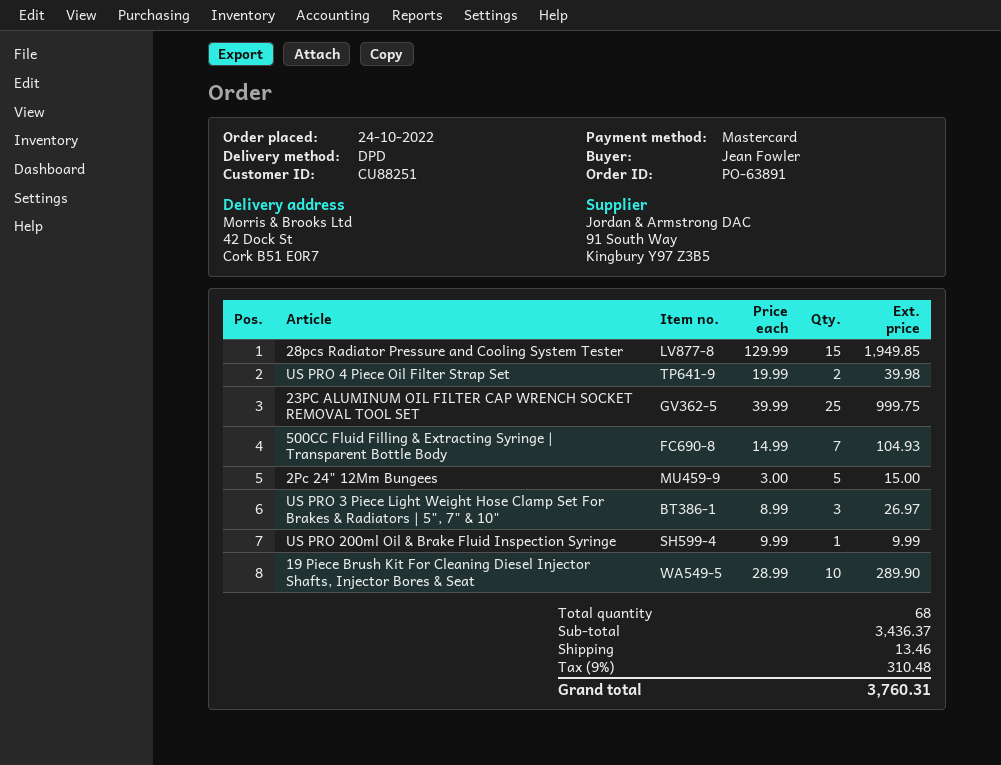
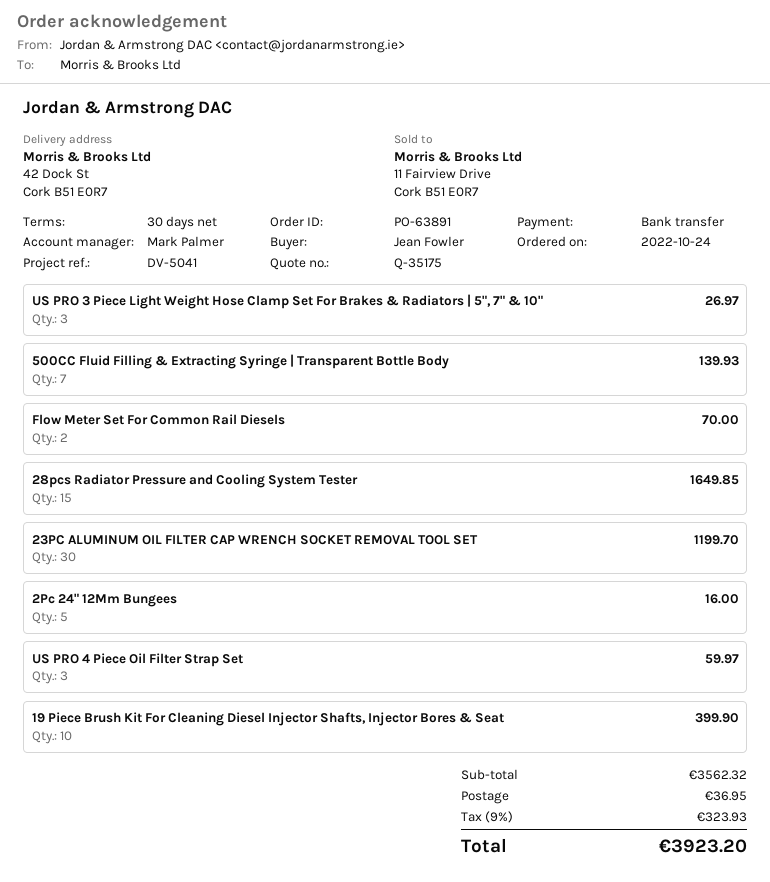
payment method: Mastercard -> bank transfer
28pcs Radiator Pressure and Cooling System Tester: 15 for 1949.85 -> 15 for 1649.85
US PRO 4 Piece Oil Filter Strap Set: 2 for 39.98 -> 3 for 59.97
23PC ALUMINUM OIL FILTER CAP WRENCH SOCKET REMOVAL TOOL SET: 25 for 999.75 -> 30 for 1199.70
500CC Fluid Filling & Extracting Syringe | Transparent Bottle Body: 7 for 104.93 -> 7 for 139.93
2Pc 24" 12Mm Bungees: 5 for 15.00 -> 5 for 16.00
US PRO 200ml Oil & Brake Fluid Inspection Syringe: 1 for 9.99 -> none
19 Piece Brush Kit For Cleaning Diesel Injector Shafts, Injector Bores & Seat: 10 for 289.90 -> 10 for 399.90
Flow Meter Set For Common Rail Diesels: none -> 2 for 70.00
subtotal: 3436.37 -> 3562.32
shipping: 13.46 -> 36.95
tax: 9% = 310.48 -> 9% = 323.93
total: 3760.31 -> 3923.20

